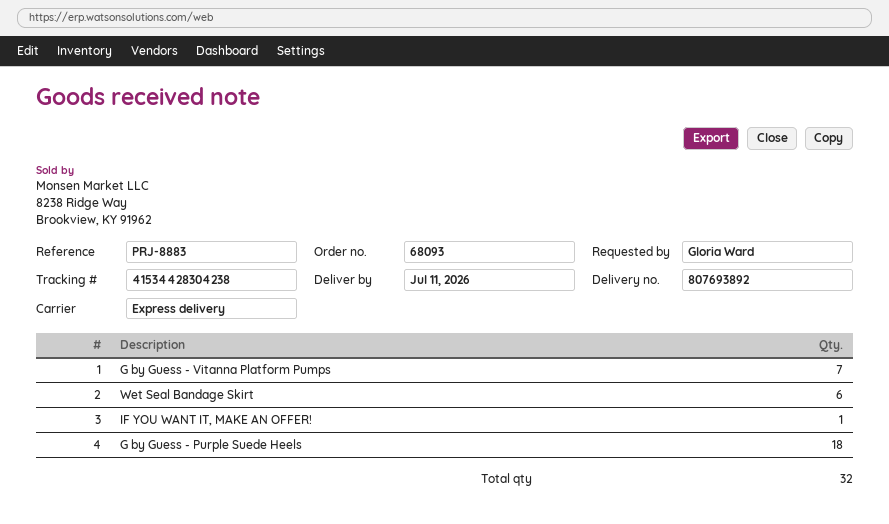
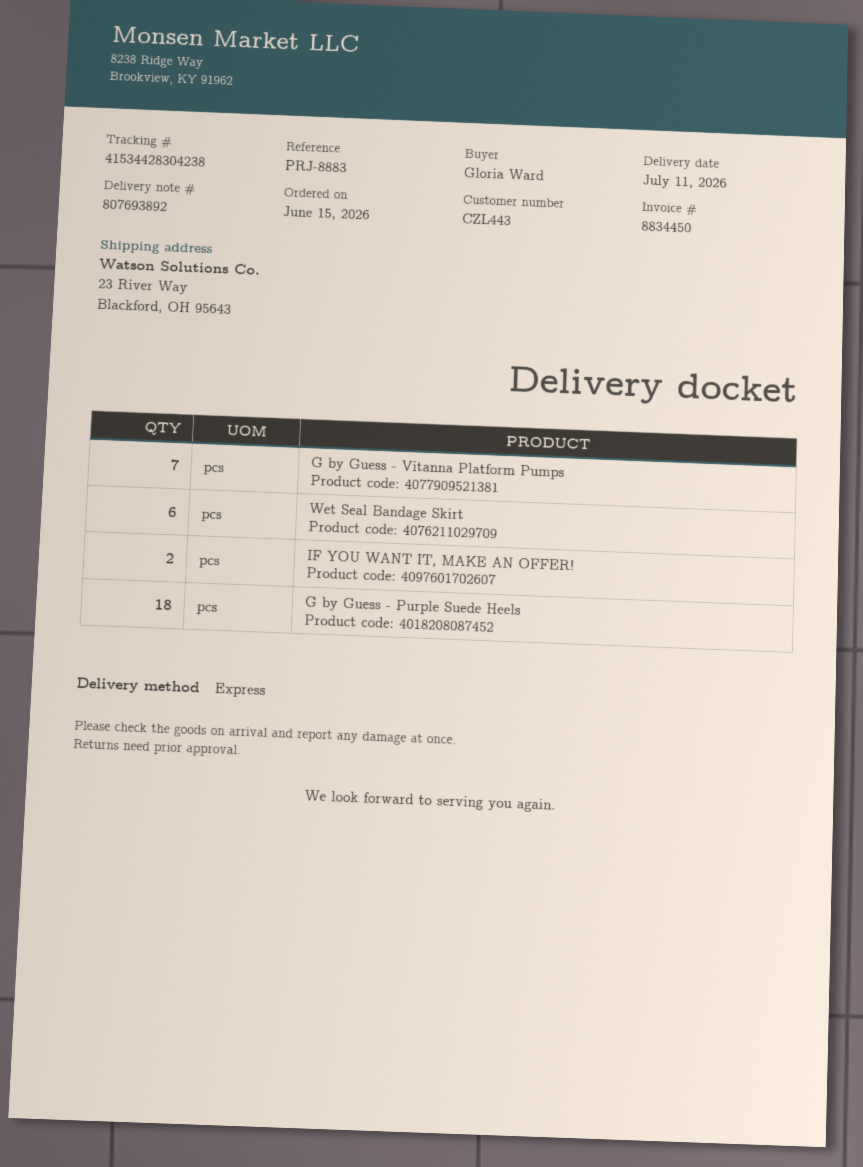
IF YOU WANT IT, MAKE AN OFFER!: 1 -> 2

